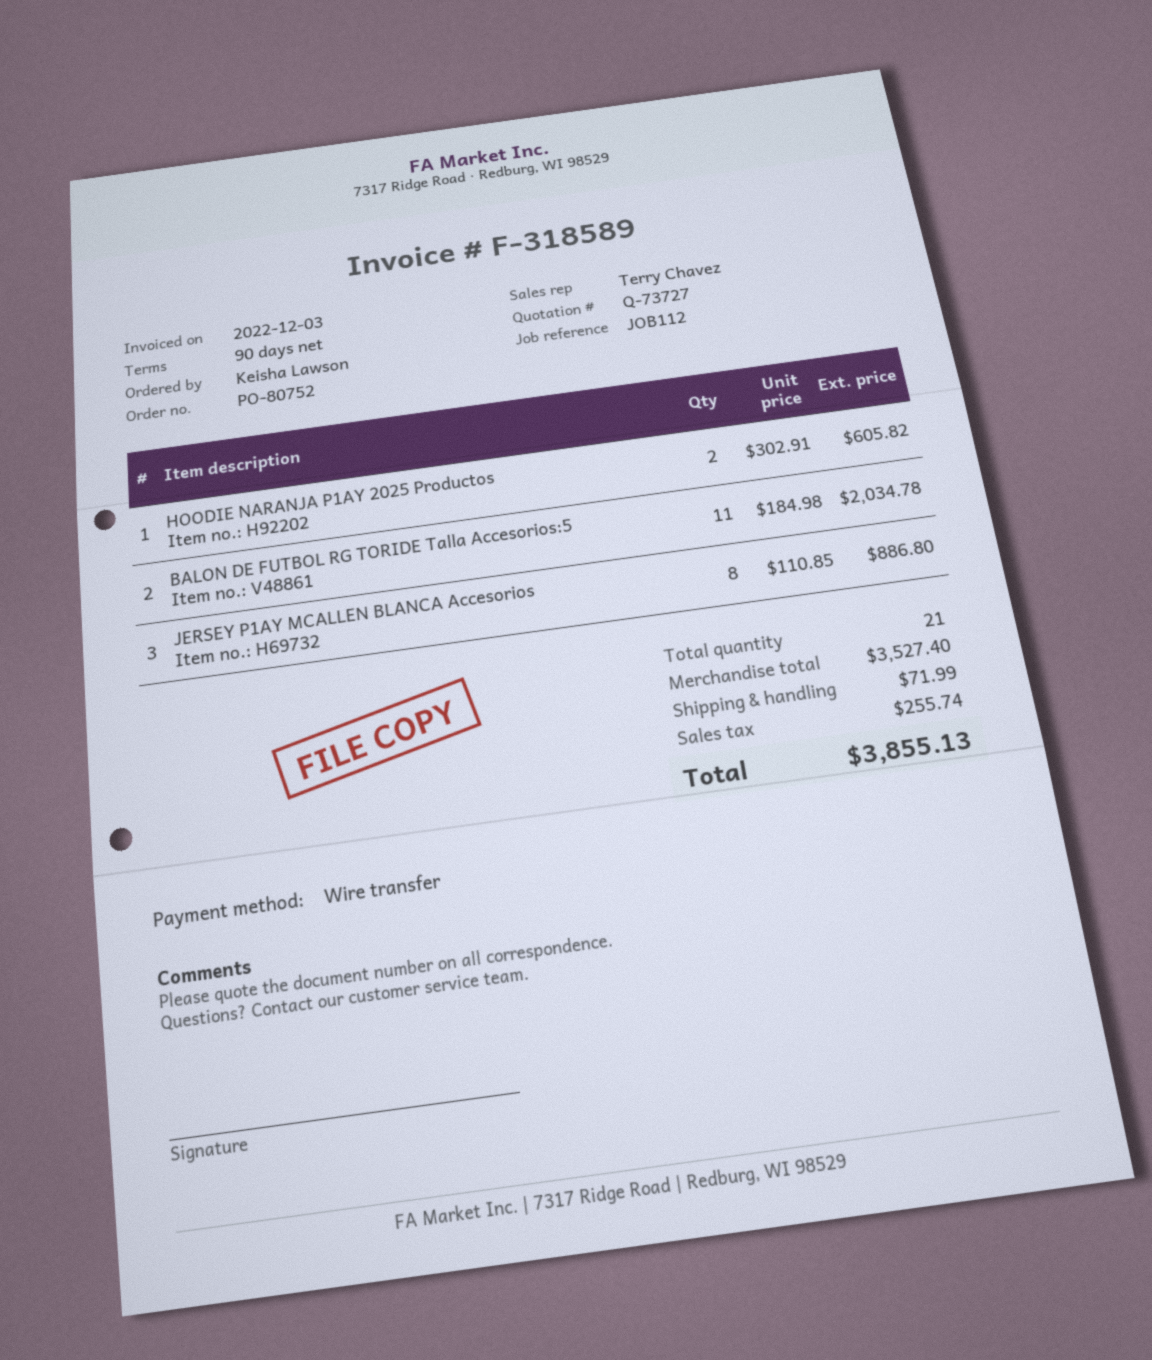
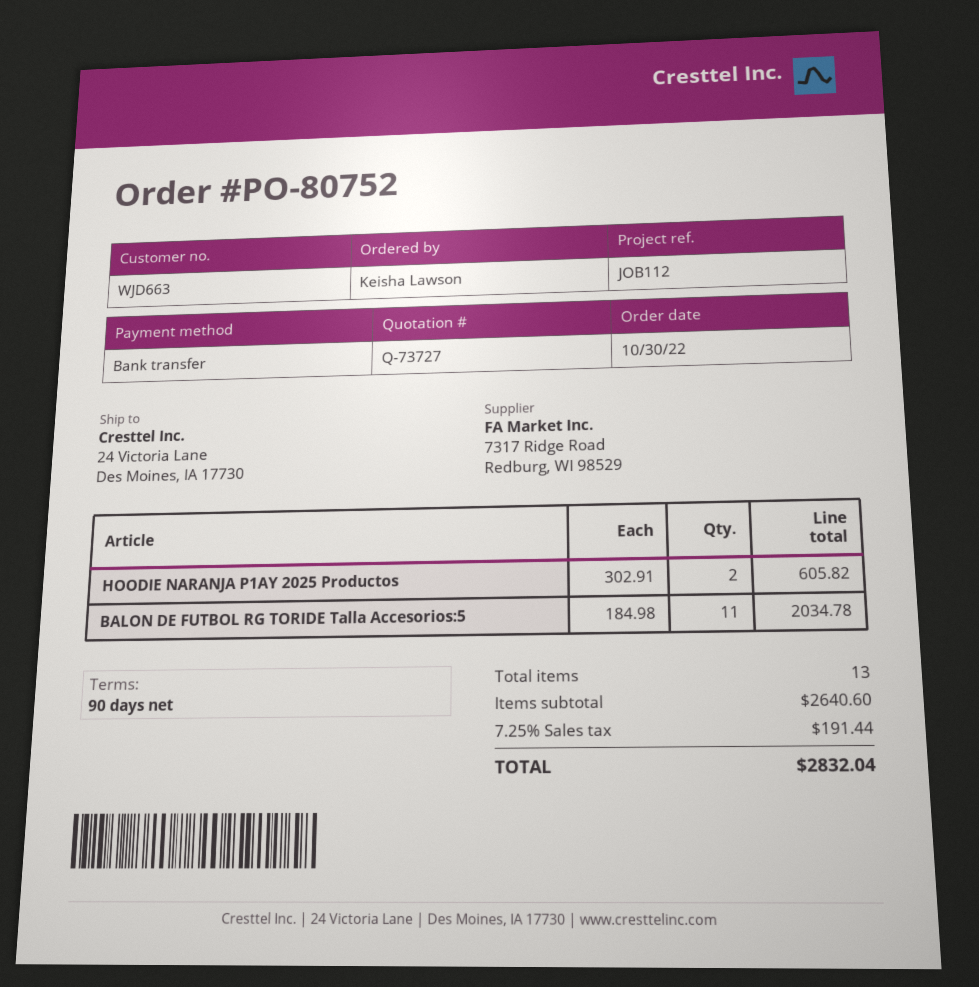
JERSEY P1AY MCALLEN BLANCA Accesorios: 8 x 110.85 = 886.80 -> none
total quantity: 21 -> 13
subtotal: 3527.40 -> 2640.60
shipping: 71.99 -> none
tax: 255.74 -> 191.44
total: 3855.13 -> 2832.04

